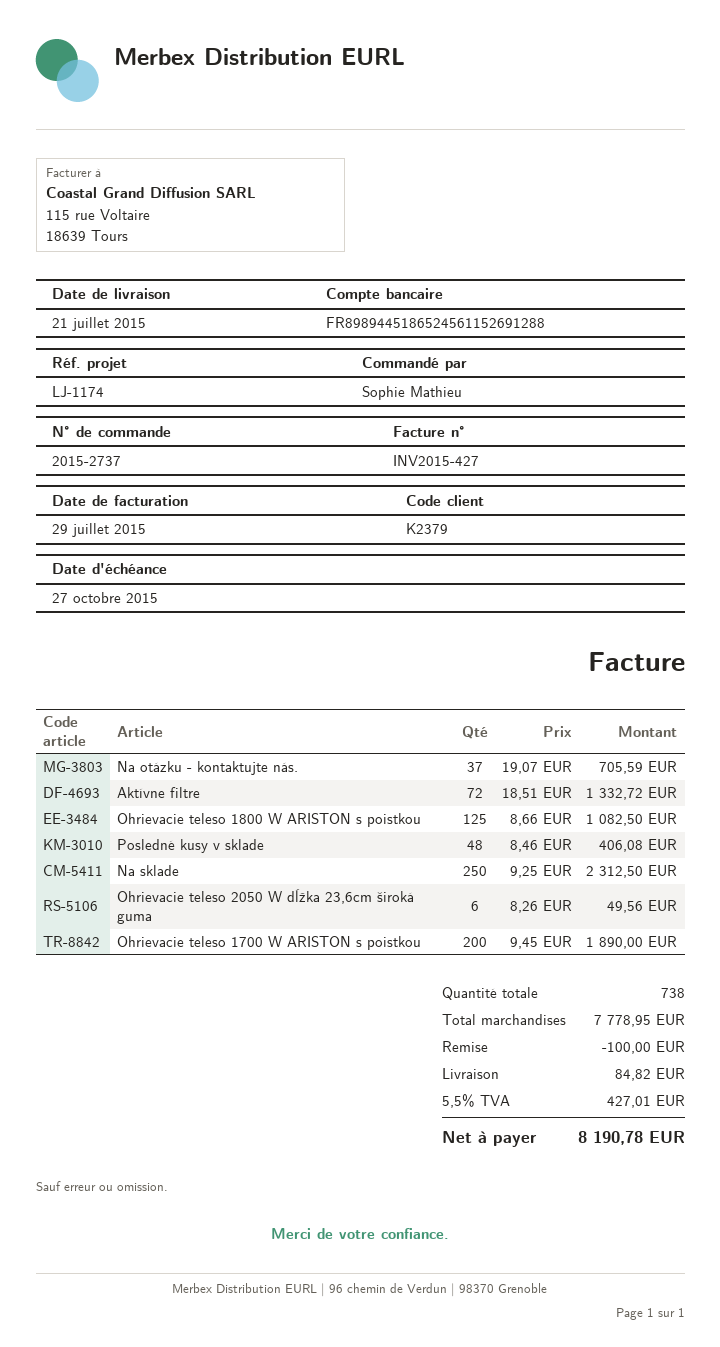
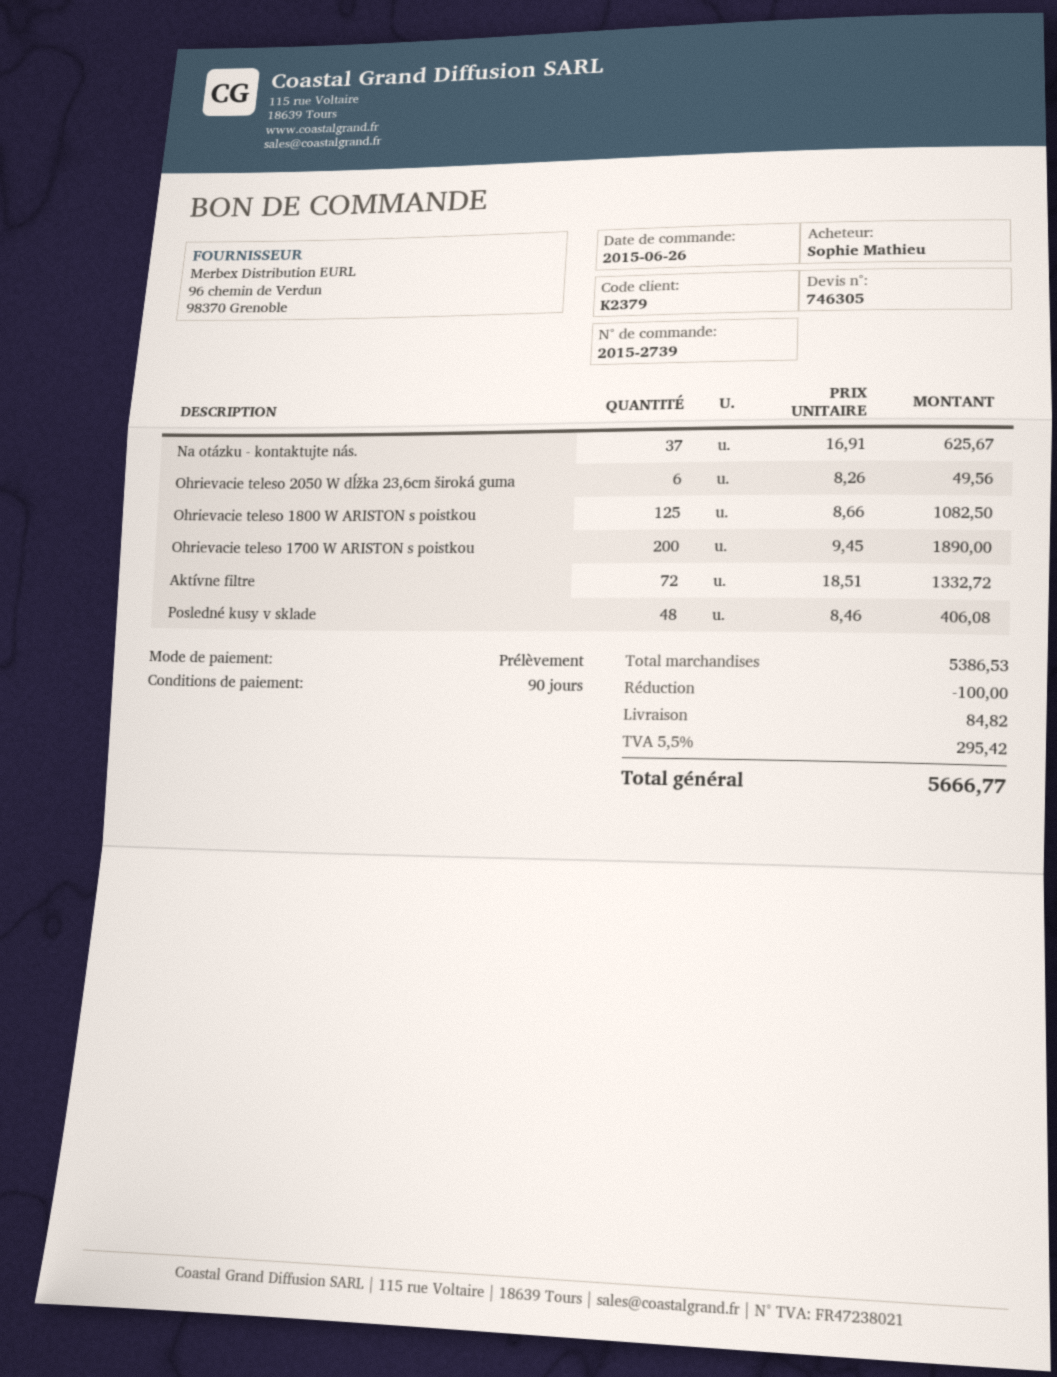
order number: 2015-2737 -> 2015-2739
Na otázku - kontaktujte nás.: 37 x 19.07 = 705.59 -> 37 x 16.91 = 625.67
Na sklade: 250 x 9.25 = 2312.50 -> none
subtotal: 7778.95 -> 5386.53
tax: 5.5% = 427.01 -> 5.5% = 295.42
total: 8190.78 -> 5666.77

